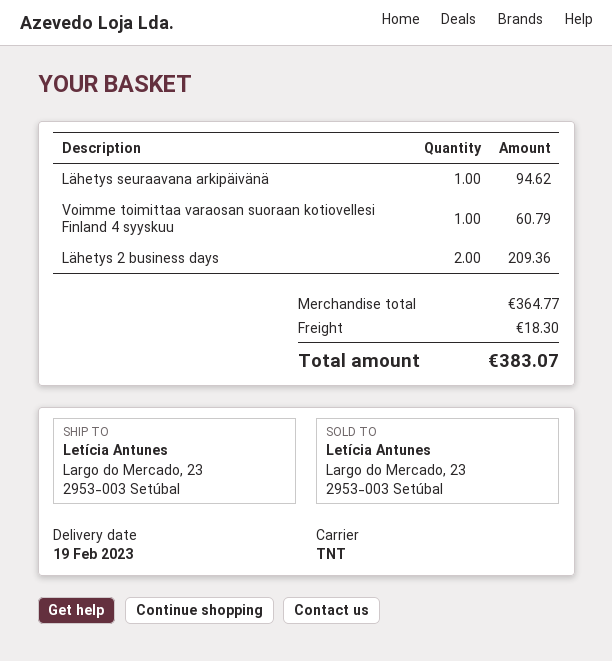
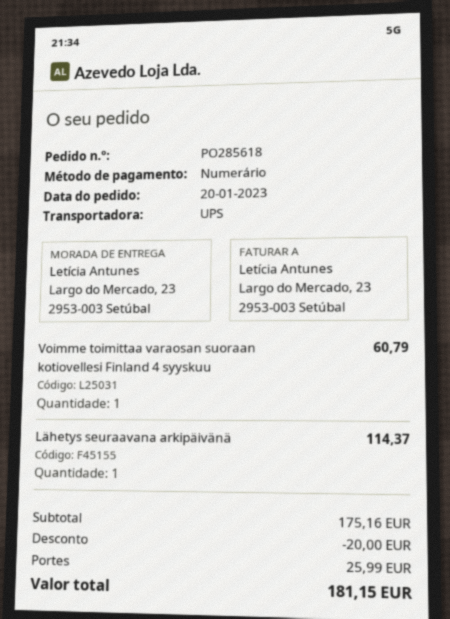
shipping method: TNT -> UPS
Lähetys seuraavana arkipäivänä: 1 for 94.62 -> 1 for 114.37
Lähetys 2 business days: 2 for 209.36 -> none
subtotal: 364.77 -> 175.16
discount: none -> 20.00
shipping: 18.30 -> 25.99
total: 383.07 -> 181.15

